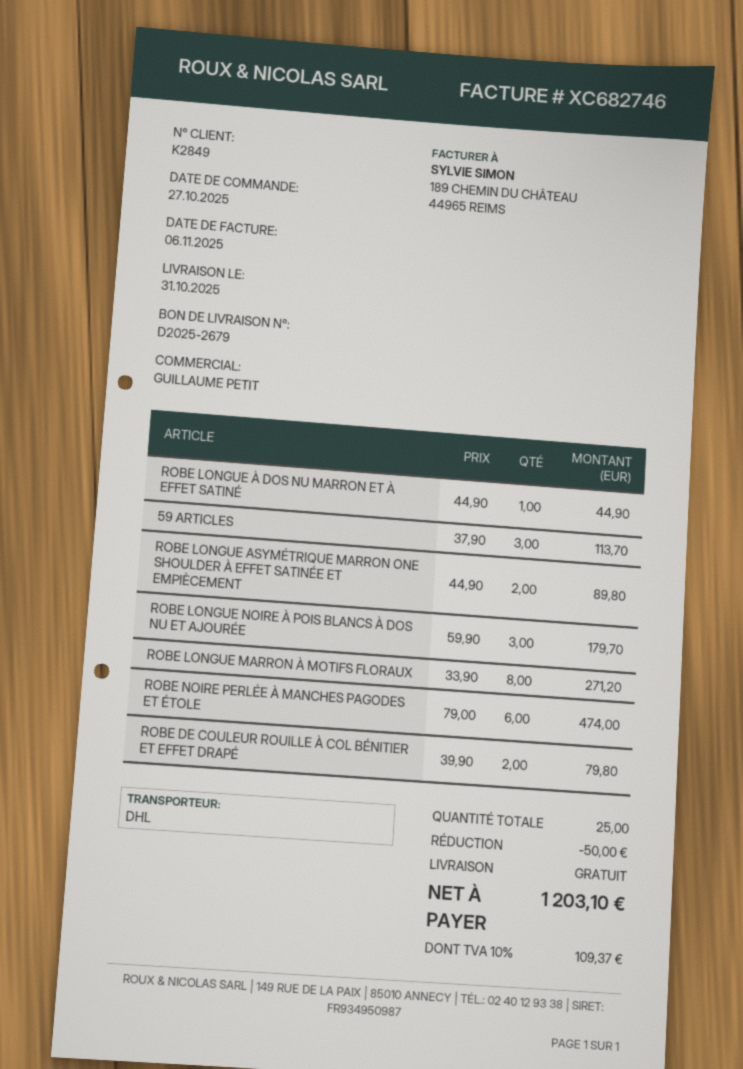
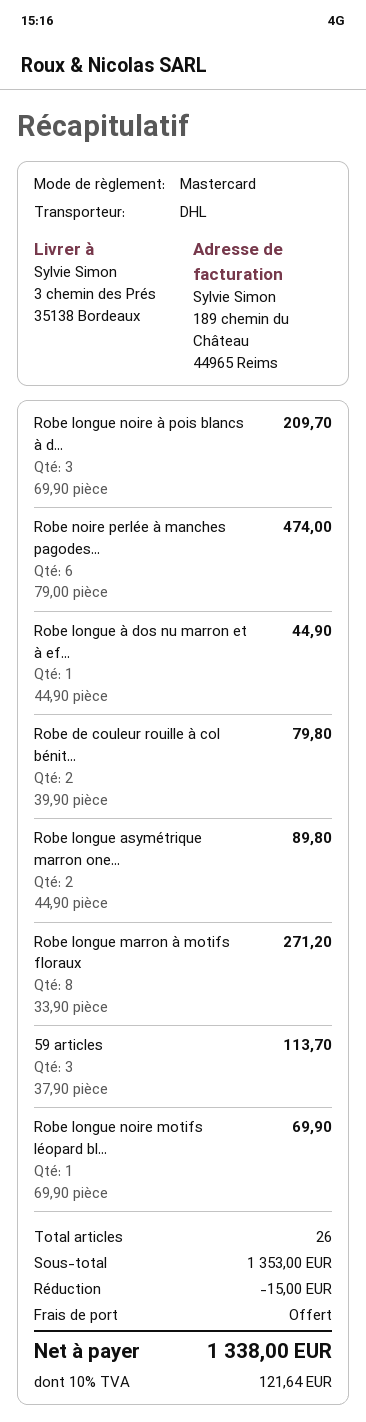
ROBE LONGUE NOIRE À POIS BLANCS À DOS NU ET AJOURÉE: 3 x 59.90 = 179.70 -> 3 x 69.90 = 209.70
Robe longue noire motifs léopard bl...: none -> 1 x 69.90 = 69.90
total quantity: 25 -> 26
discount: 50.00 -> 15.00
tax: 10% = 109.37 -> 10% = 121.64
total: 1203.10 -> 1338.00

